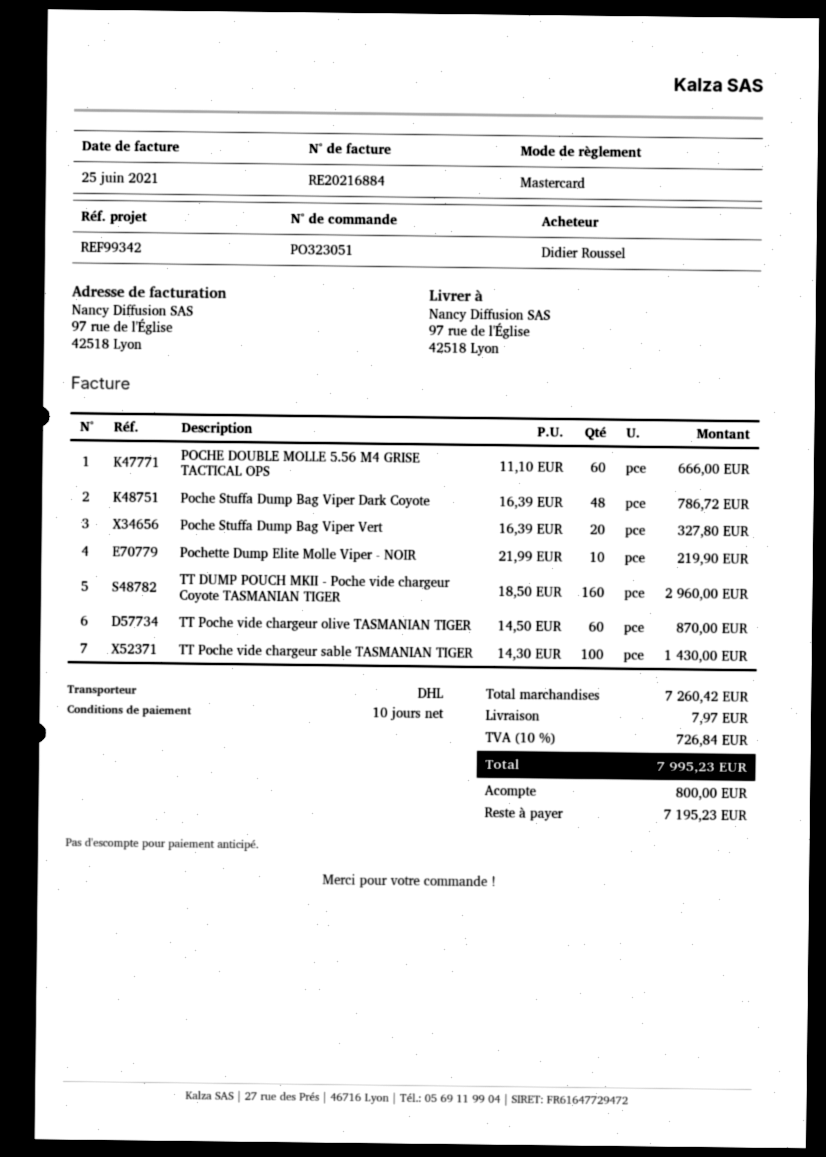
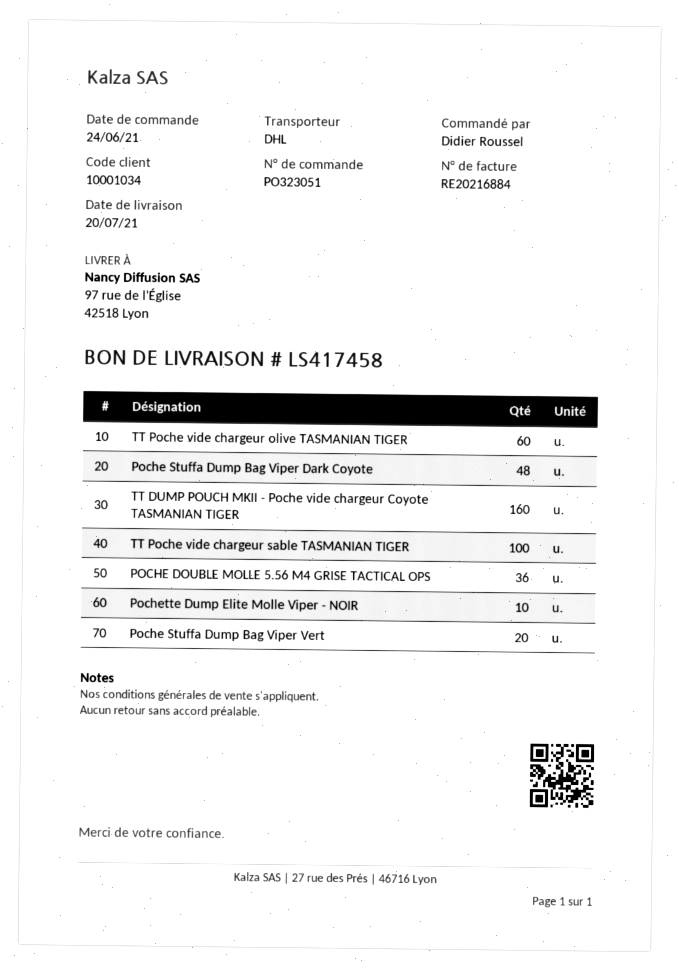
POCHE DOUBLE MOLLE 5.56 M4 GRISE TACTICAL OPS: 60 -> 36

